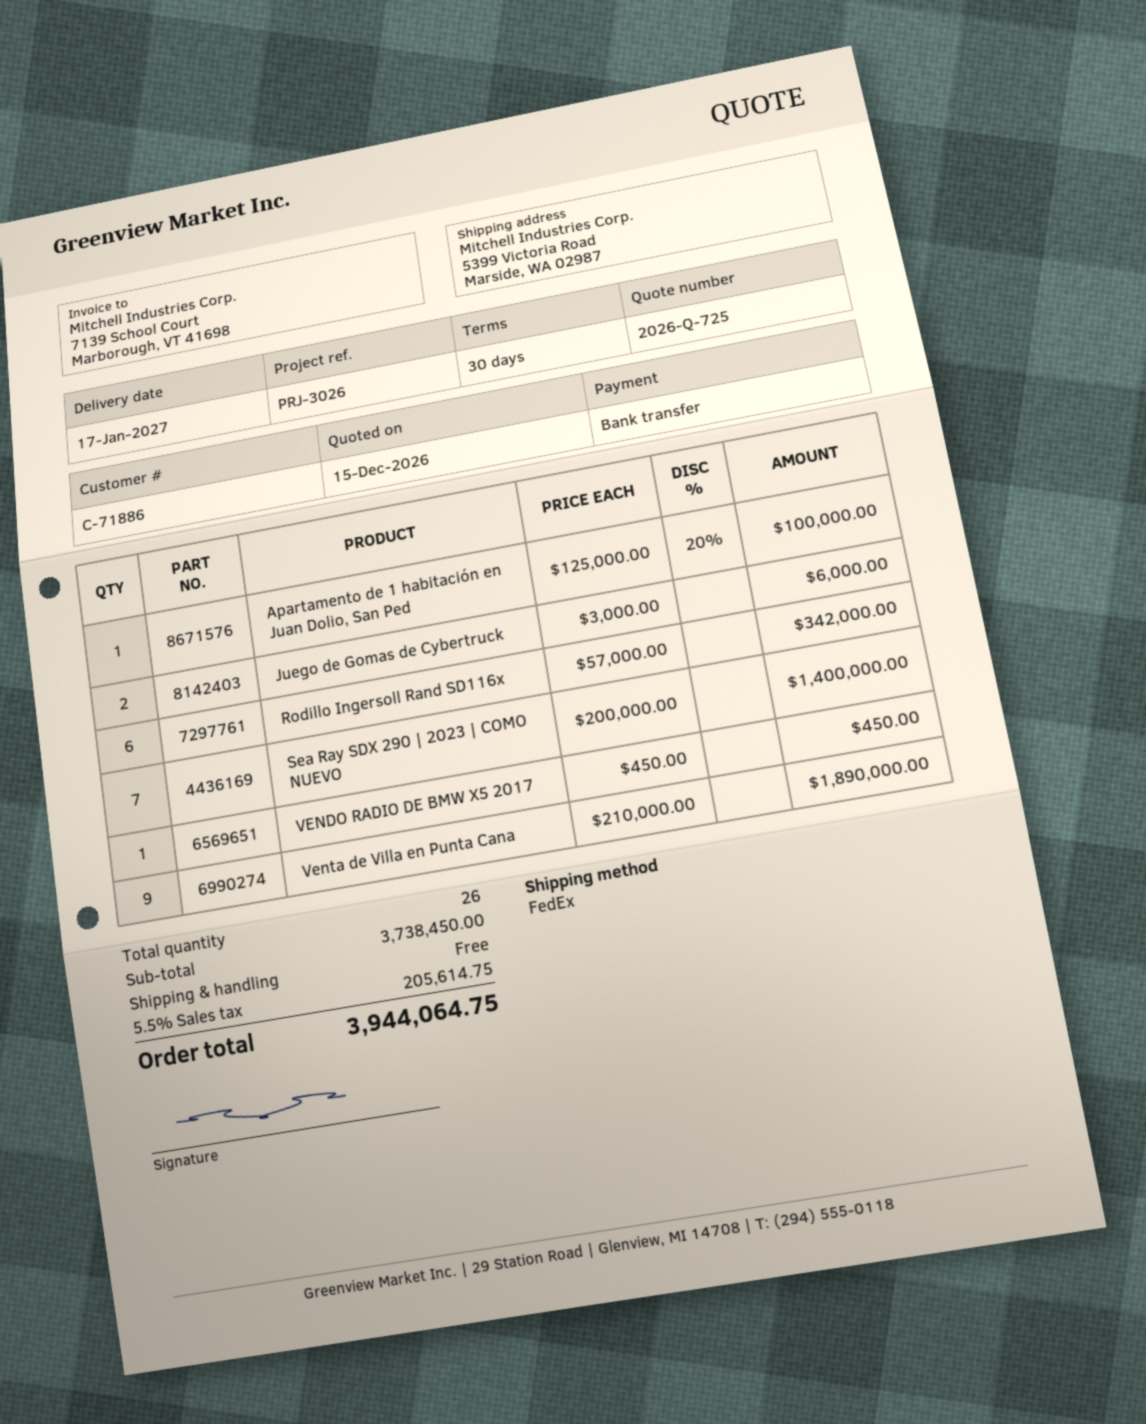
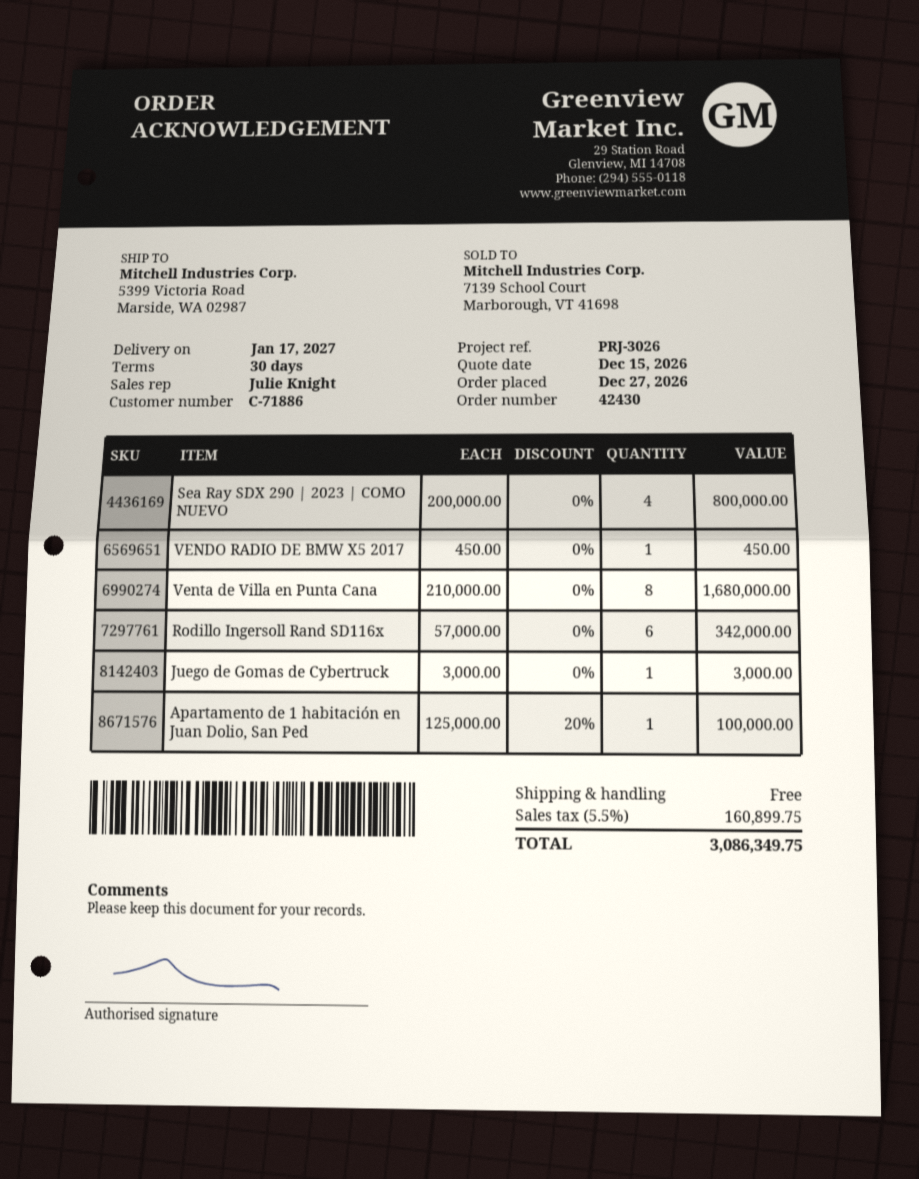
Juego de Gomas de Cybertruck: 2 x 3000.00 = 6000.00 -> 1 x 3000.00 = 3000.00
Sea Ray SDX 290 | 2023 | COMO NUEVO: 7 x 200000.00 = 1400000.00 -> 4 x 200000.00 = 800000.00
Venta de Villa en Punta Cana: 9 x 210000.00 = 1890000.00 -> 8 x 210000.00 = 1680000.00
tax: 5.5% = 205614.75 -> 5.5% = 160899.75
total: 3944064.75 -> 3086349.75

